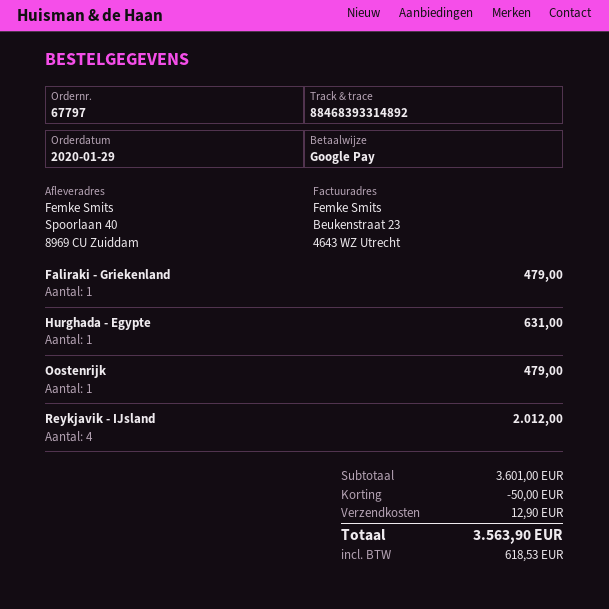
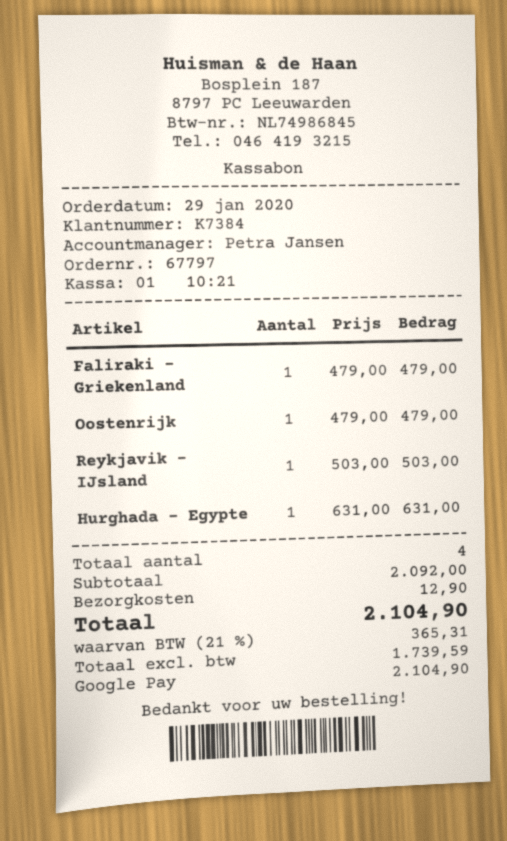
Reykjavik - IJsland: 4 for 2012.00 -> 1 for 503.00
subtotal: 3601.00 -> 2092.00
discount: 50.00 -> none
tax: 618.53 -> 365.31
total: 3563.90 -> 2104.90

